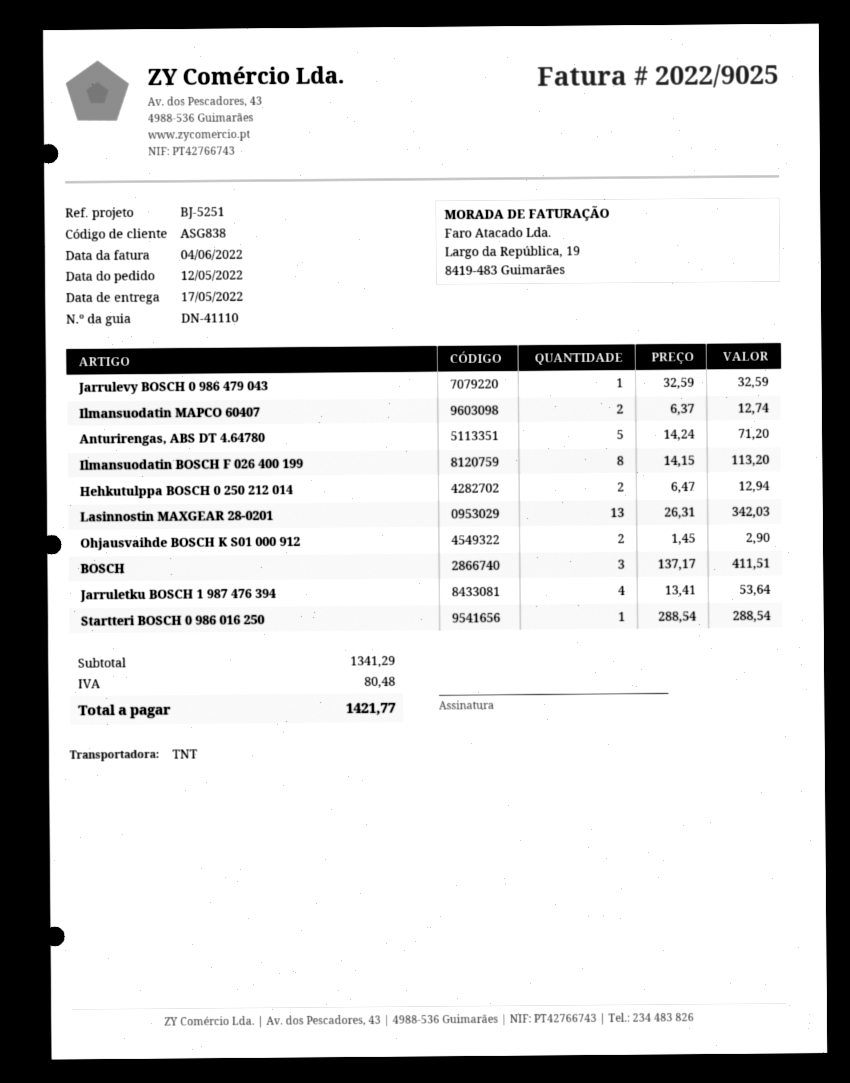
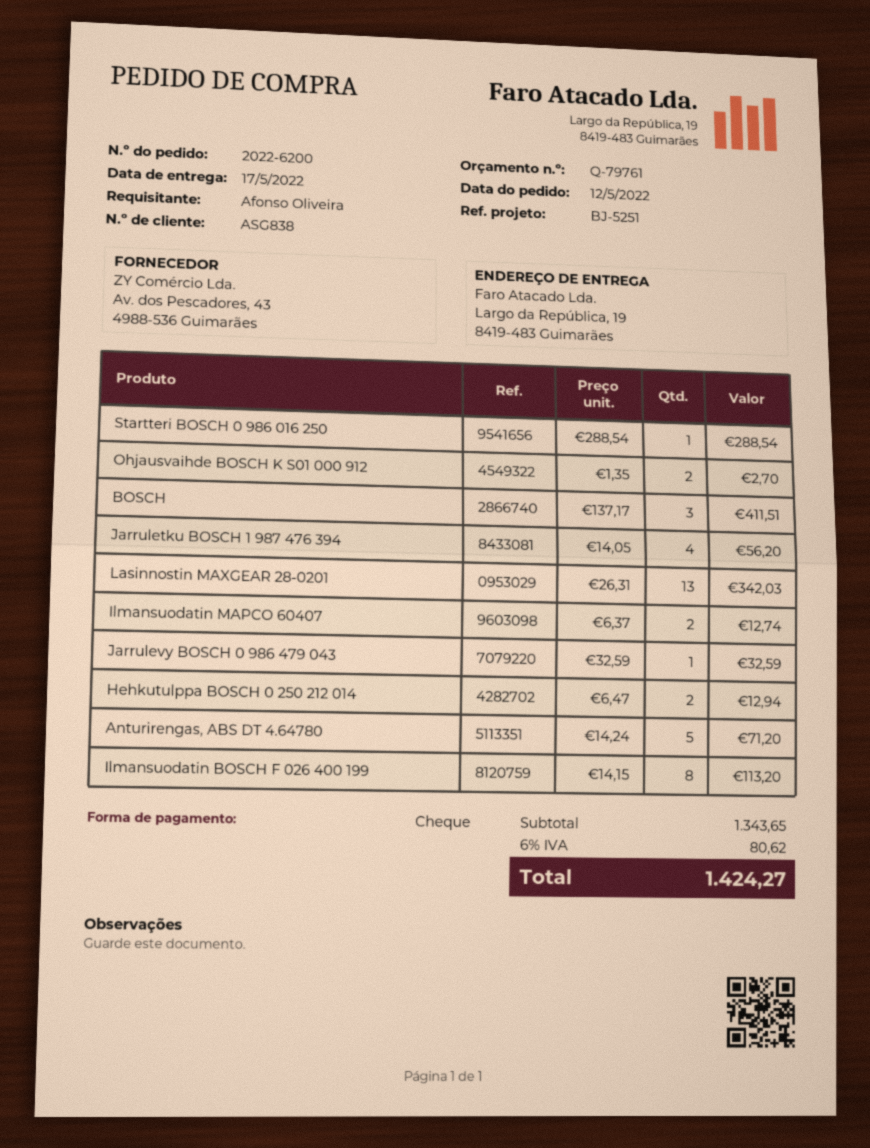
Ohjausvaihde BOSCH K S01 000 912: 2 x 1.45 = 2.90 -> 2 x 1.35 = 2.70
Jarruletku BOSCH 1 987 476 394: 4 x 13.41 = 53.64 -> 4 x 14.05 = 56.20
subtotal: 1341.29 -> 1343.65
tax: 80.48 -> 80.62
total: 1421.77 -> 1424.27

